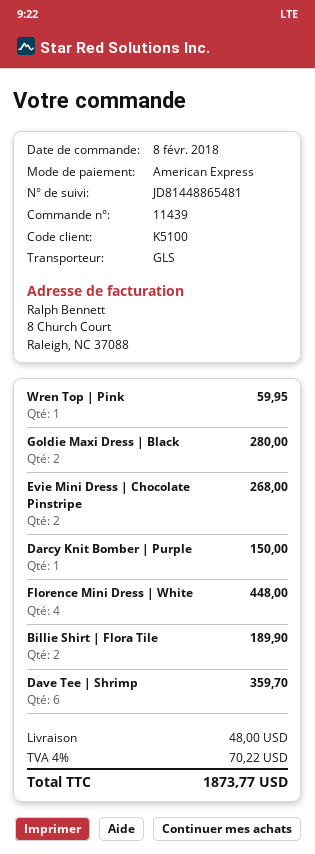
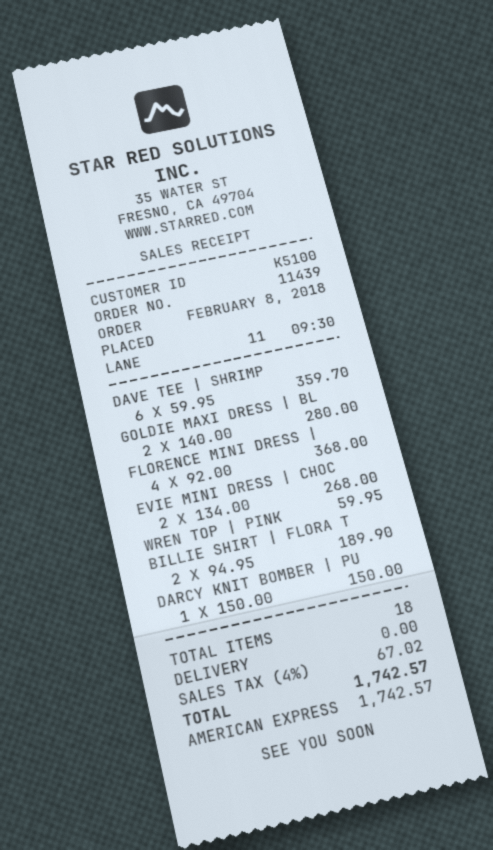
Florence Mini Dress | White: 4 for 448.00 -> 4 for 368.00
shipping: 48.00 -> 0.00
tax: 4% = 70.22 -> 4% = 67.02
total: 1873.77 -> 1742.57

